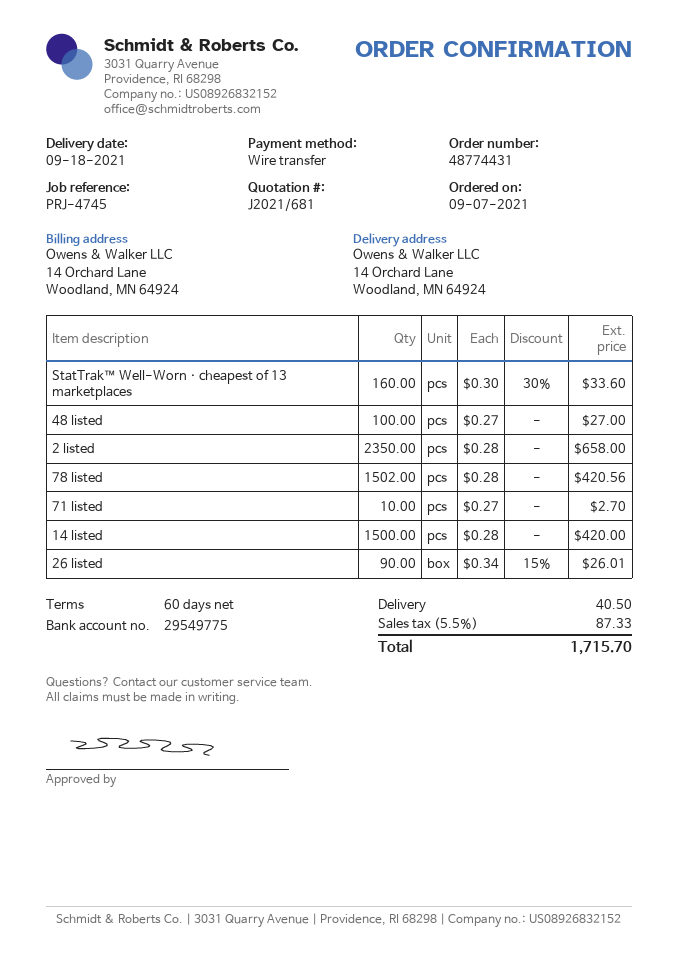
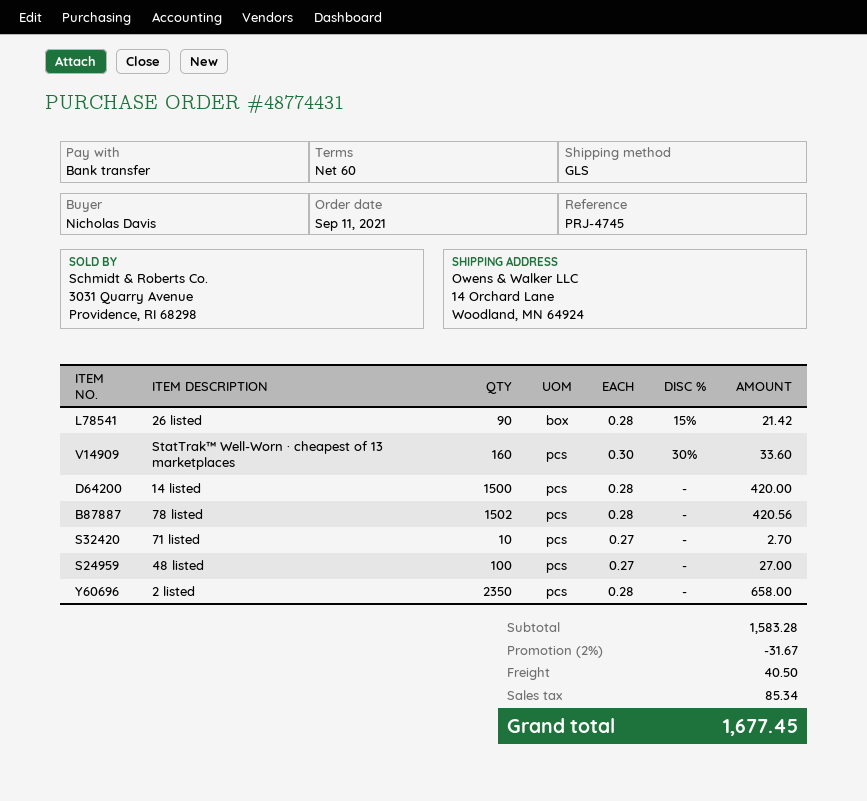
order date: 2021-09-07 -> 2021-09-11
26 listed: 90 x 0.34 - 15% = 26.01 -> 90 x 0.28 - 15% = 21.42
discount: none -> 2% = 31.67
tax: 87.33 -> 85.34
total: 1715.70 -> 1677.45

